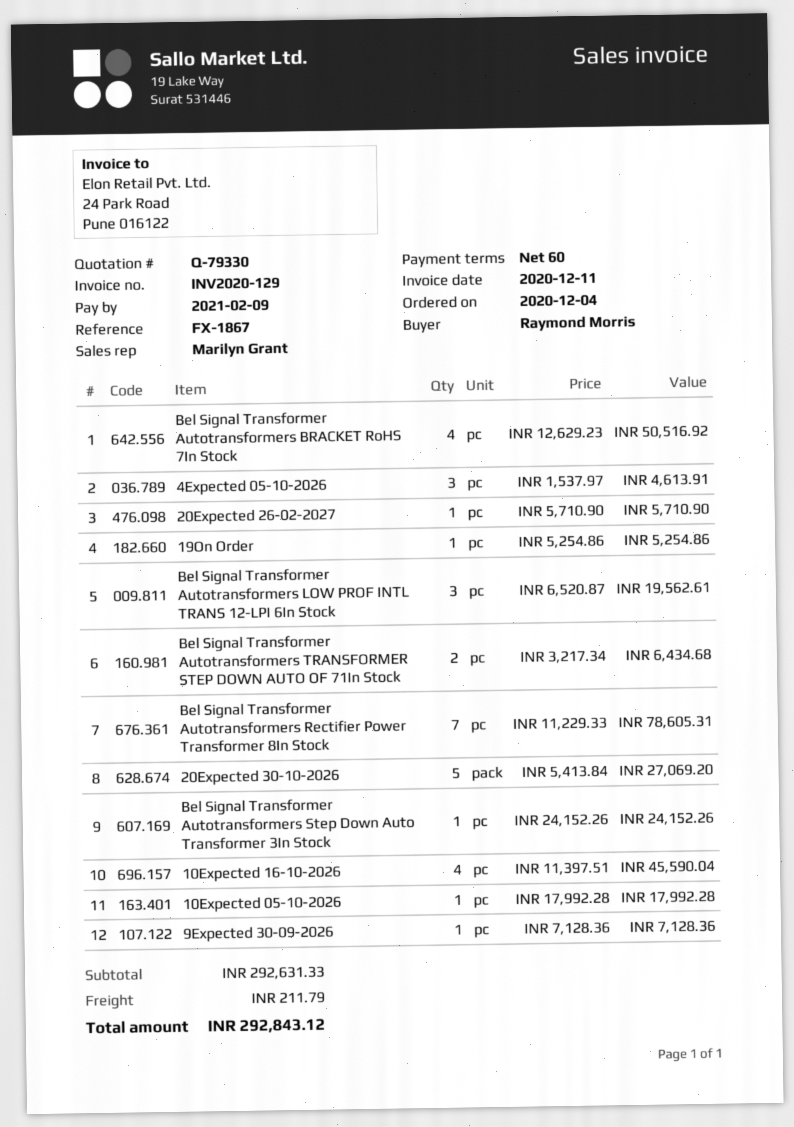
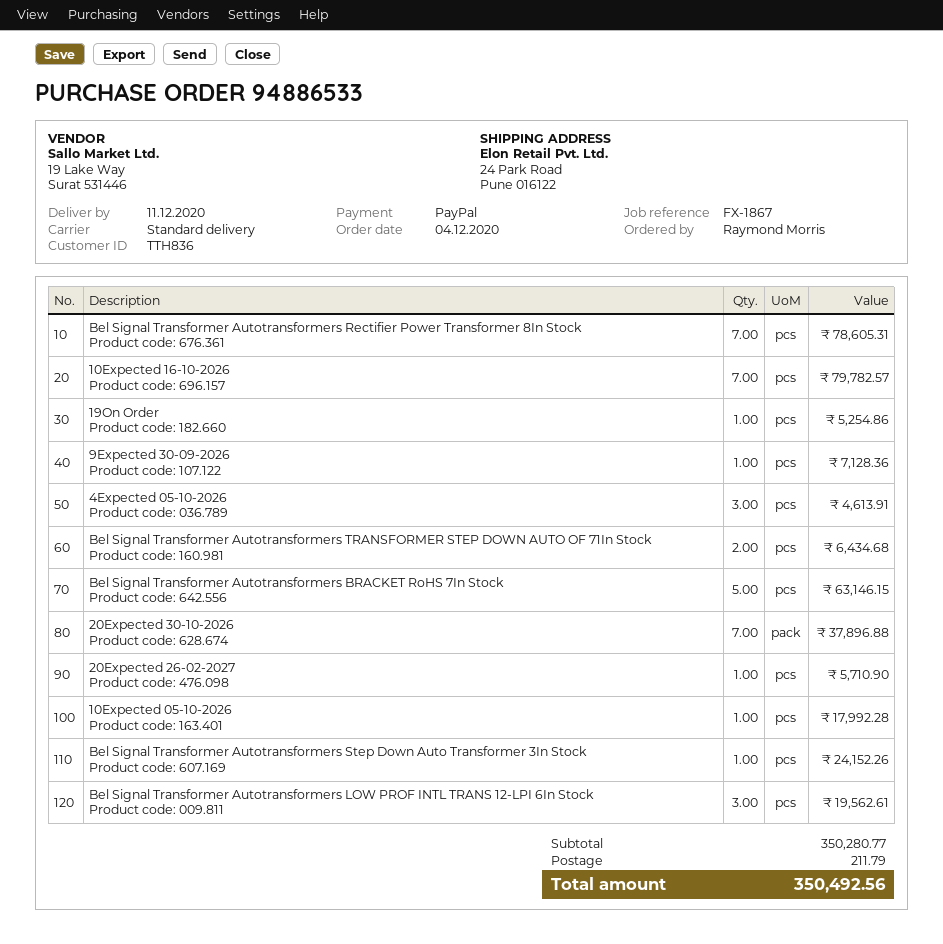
Bel Signal Transformer Autotransformers BRACKET RoHS 7In Stock: 4 for 50516.92 -> 5 for 63146.15
20Expected 30-10-2026: 5 for 27069.20 -> 7 for 37896.88
10Expected 16-10-2026: 4 for 45590.04 -> 7 for 79782.57
subtotal: 292631.33 -> 350280.77
total: 292843.12 -> 350492.56

